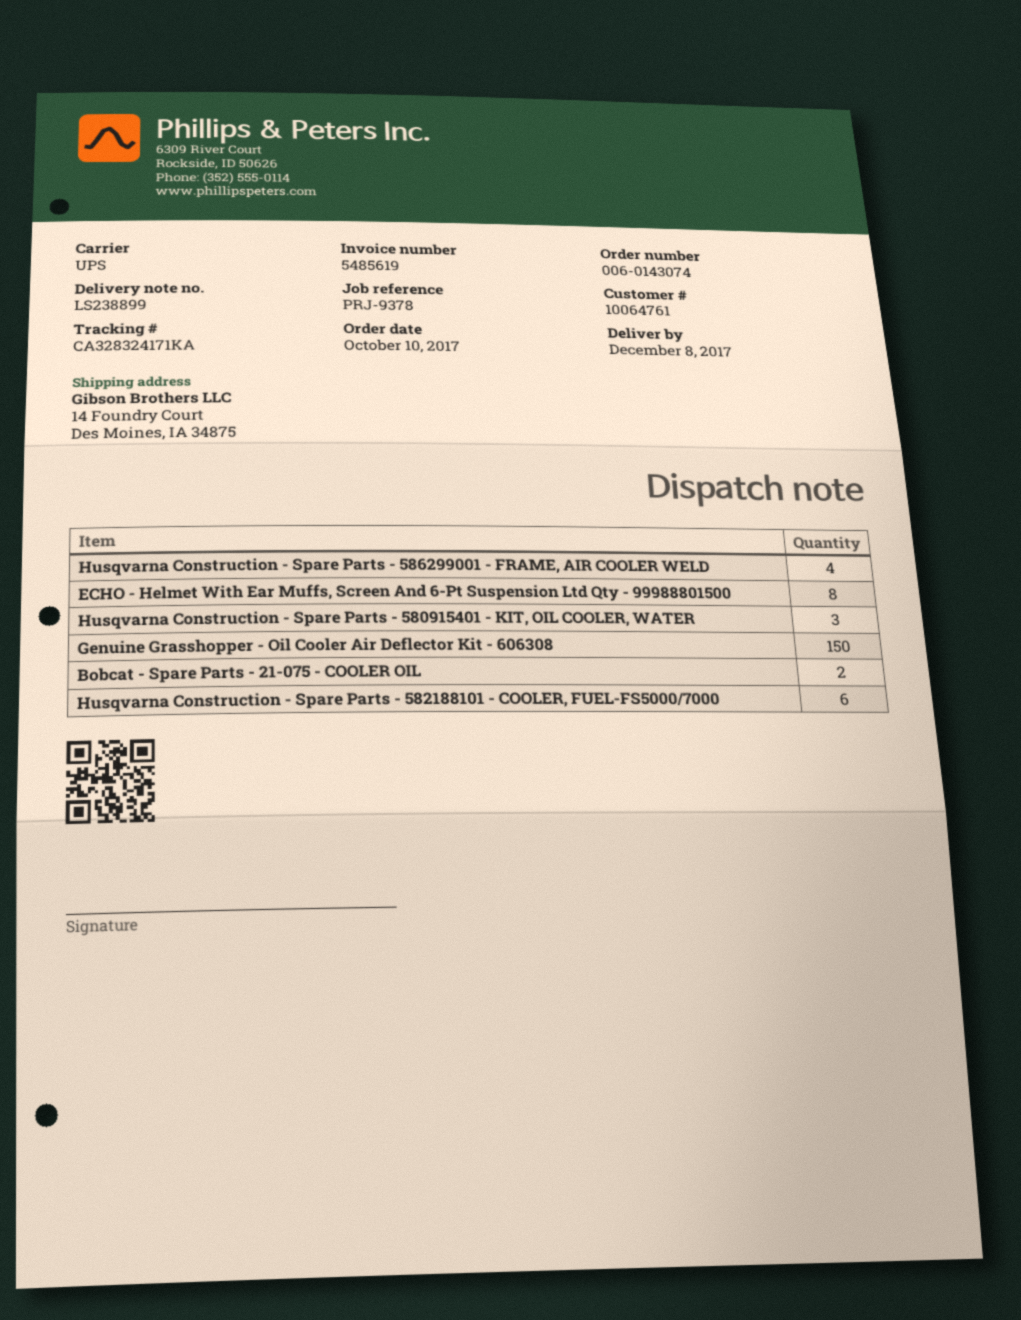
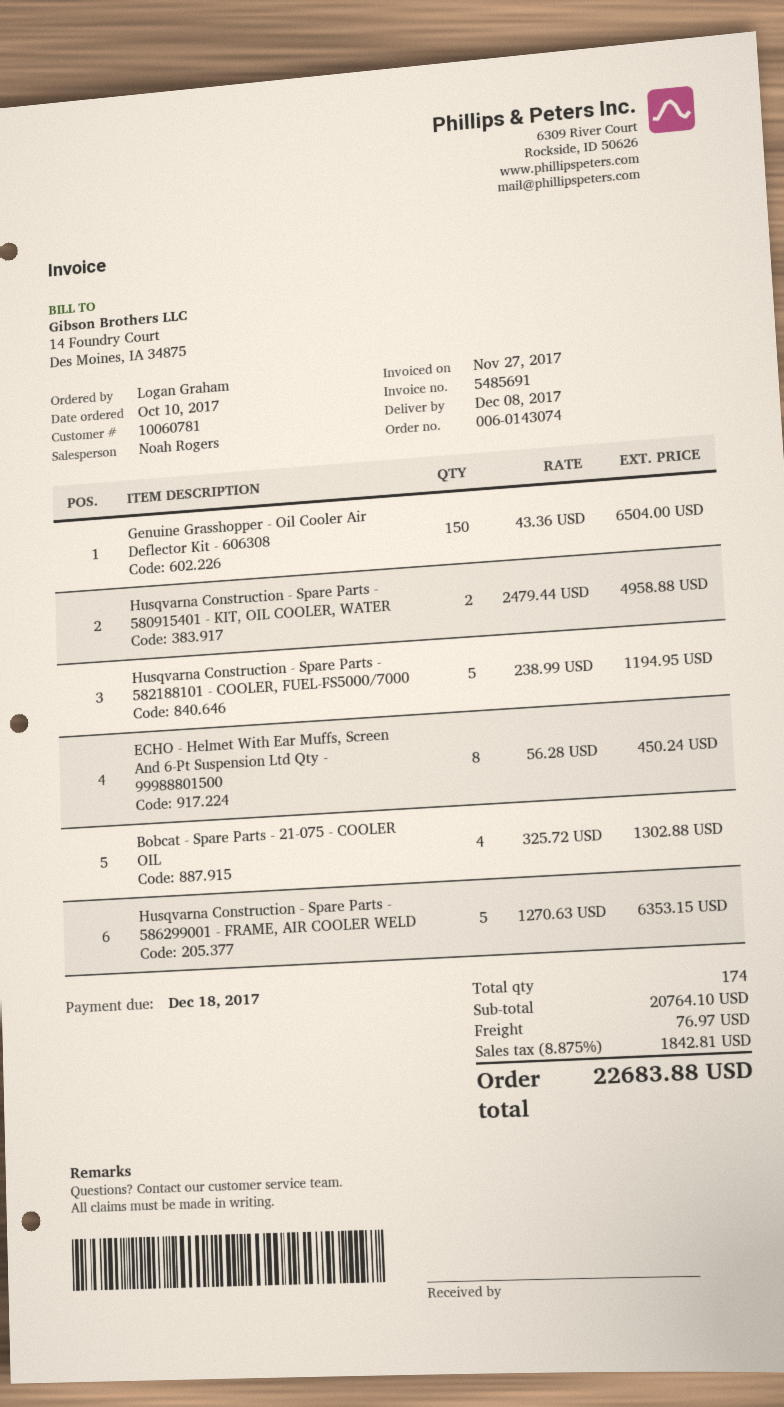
invoice number: 5485619 -> 5485691
customer number: 10064761 -> 10060781
Husqvarna Construction - Spare Parts - 586299001 - FRAME, AIR COOLER WELD: 4 -> 5
Husqvarna Construction - Spare Parts - 580915401 - KIT, OIL COOLER, WATER: 3 -> 2
Bobcat - Spare Parts - 21-075 - COOLER OIL: 2 -> 4
Husqvarna Construction - Spare Parts - 582188101 - COOLER, FUEL-FS5000/7000: 6 -> 5

